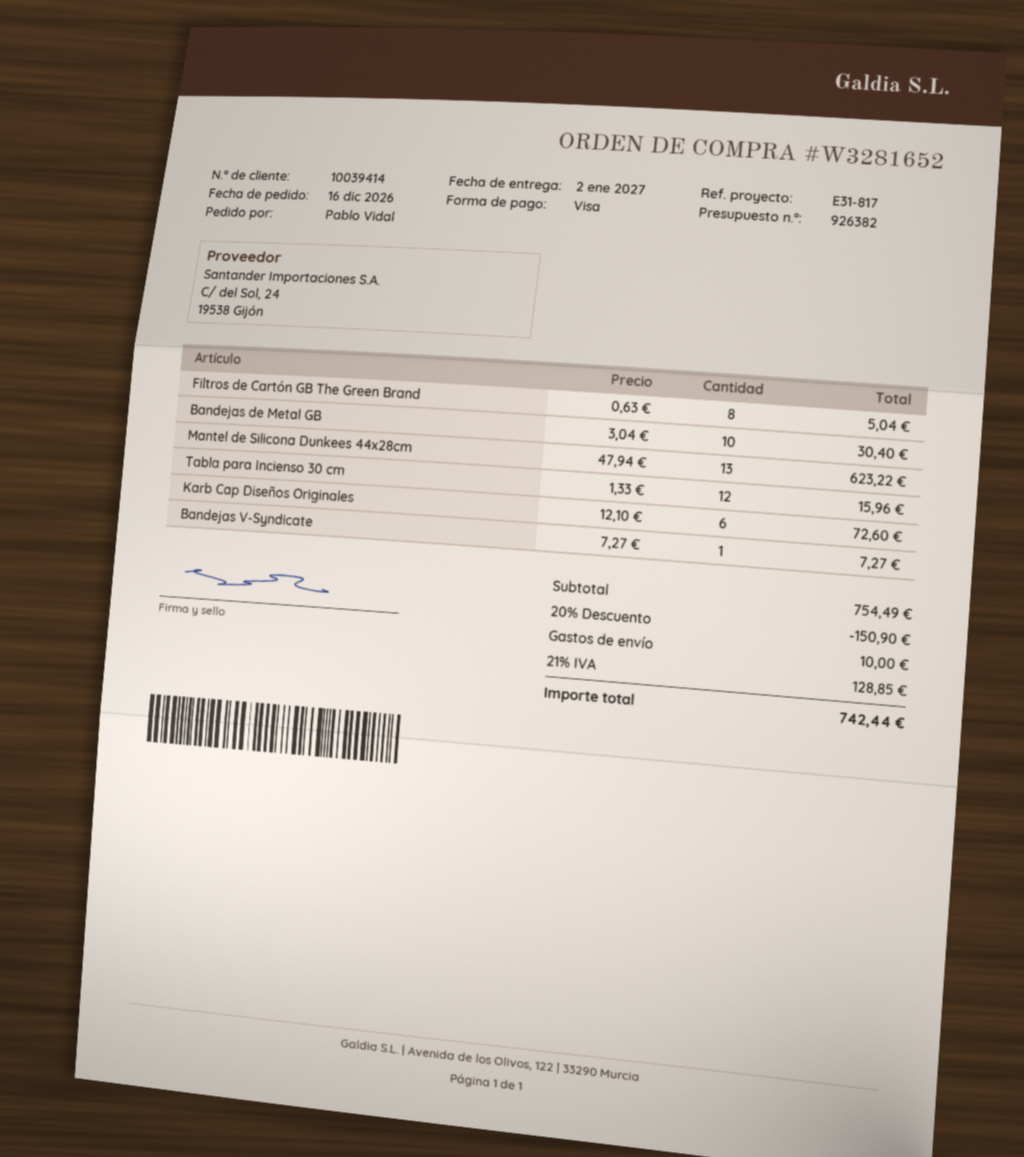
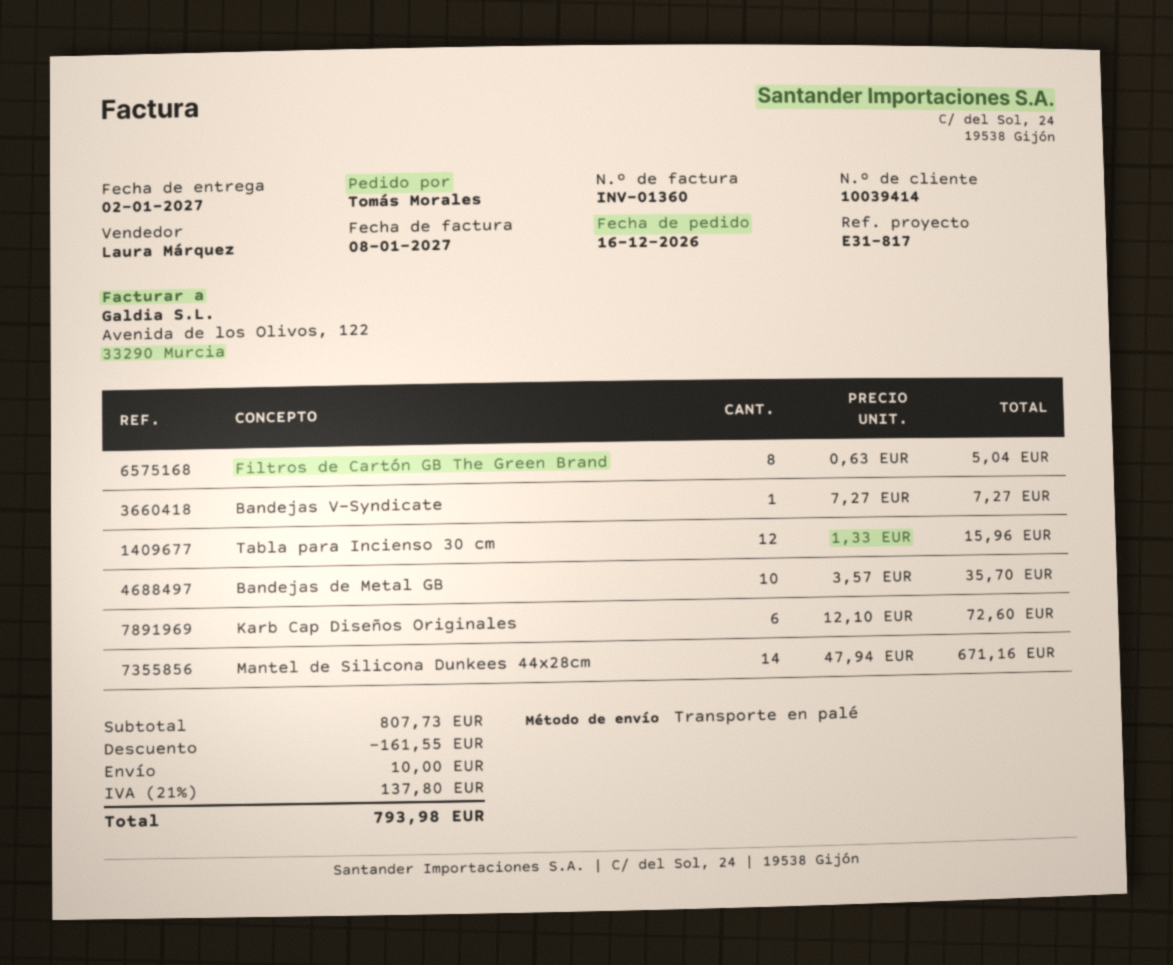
ordered by: Pablo Vidal -> Tomás Morales
Bandejas de Metal GB: 10 x 3.04 = 30.40 -> 10 x 3.57 = 35.70
Mantel de Silicona Dunkees 44x28cm: 13 x 47.94 = 623.22 -> 14 x 47.94 = 671.16
subtotal: 754.49 -> 807.73
discount: 150.90 -> 161.55
tax: 21% = 128.85 -> 21% = 137.80
total: 742.44 -> 793.98

